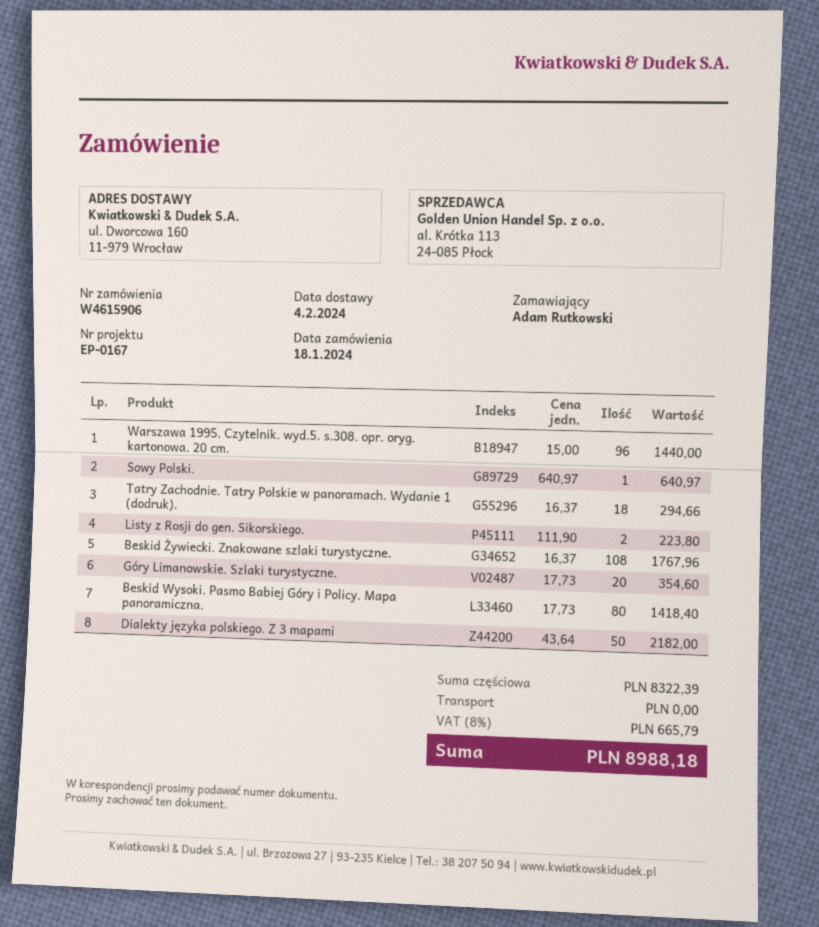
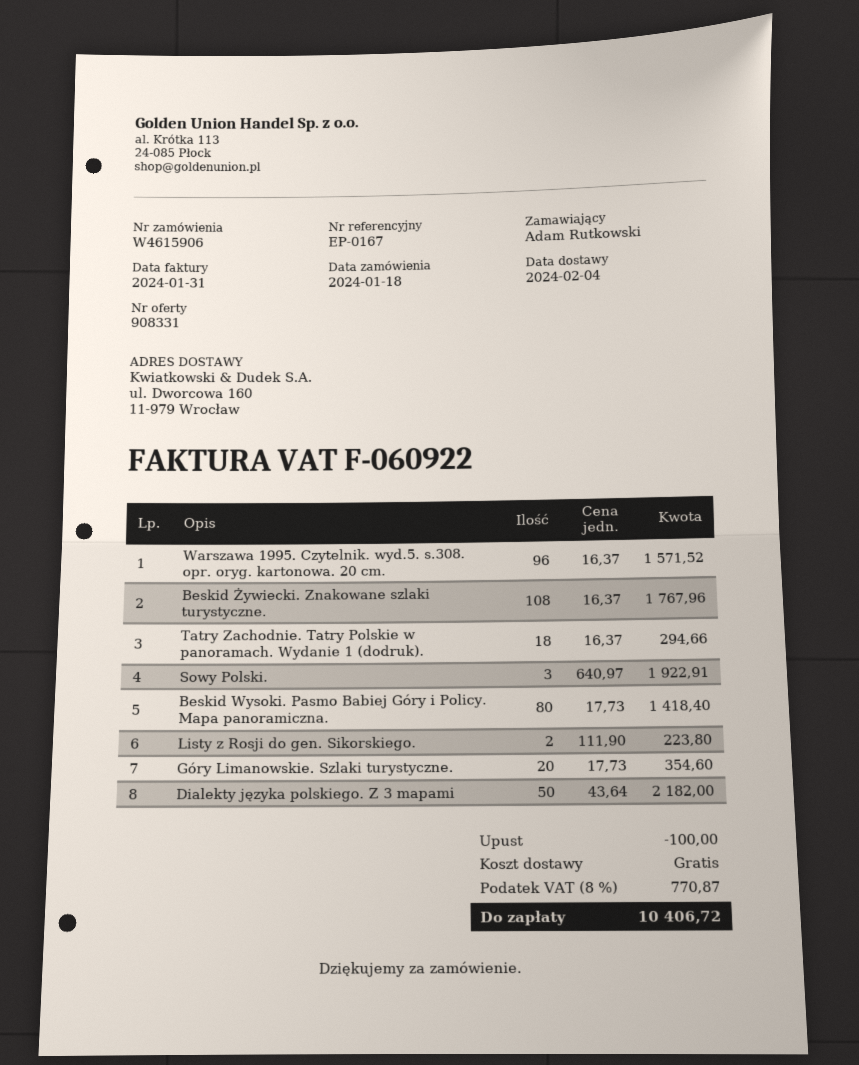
Warszawa 1995. Czytelnik. wyd.5. s.308. opr. oryg. kartonowa. 20 cm.: 96 x 15.00 = 1440.00 -> 96 x 16.37 = 1571.52
Sowy Polski.: 1 x 640.97 = 640.97 -> 3 x 640.97 = 1922.91
discount: none -> 100.00
tax: 8% = 665.79 -> 8% = 770.87
total: 8988.18 -> 10406.72

